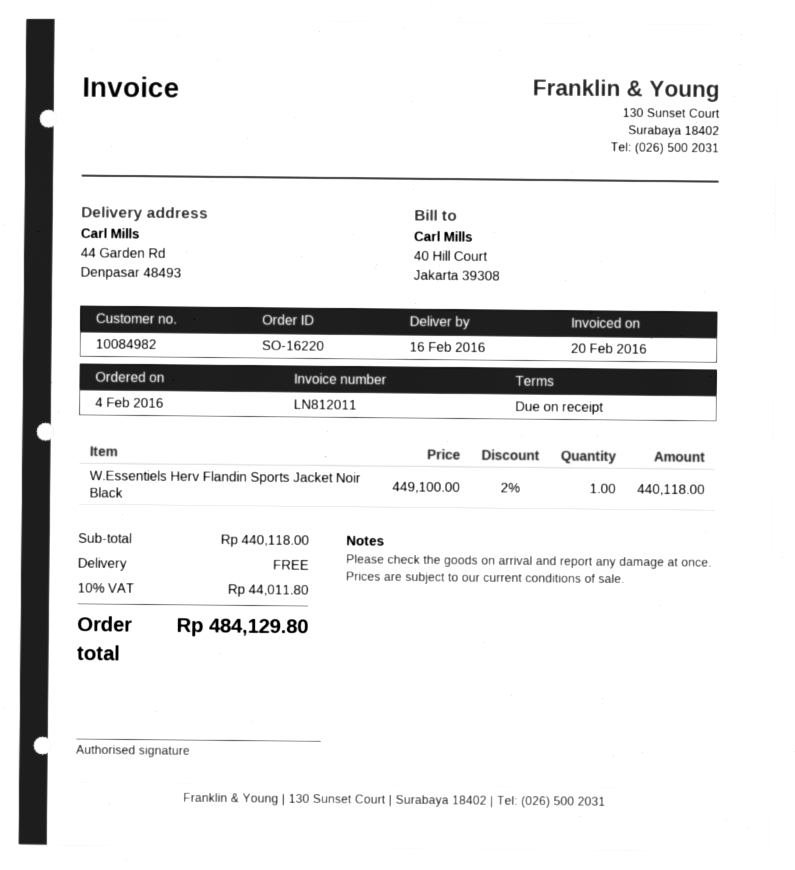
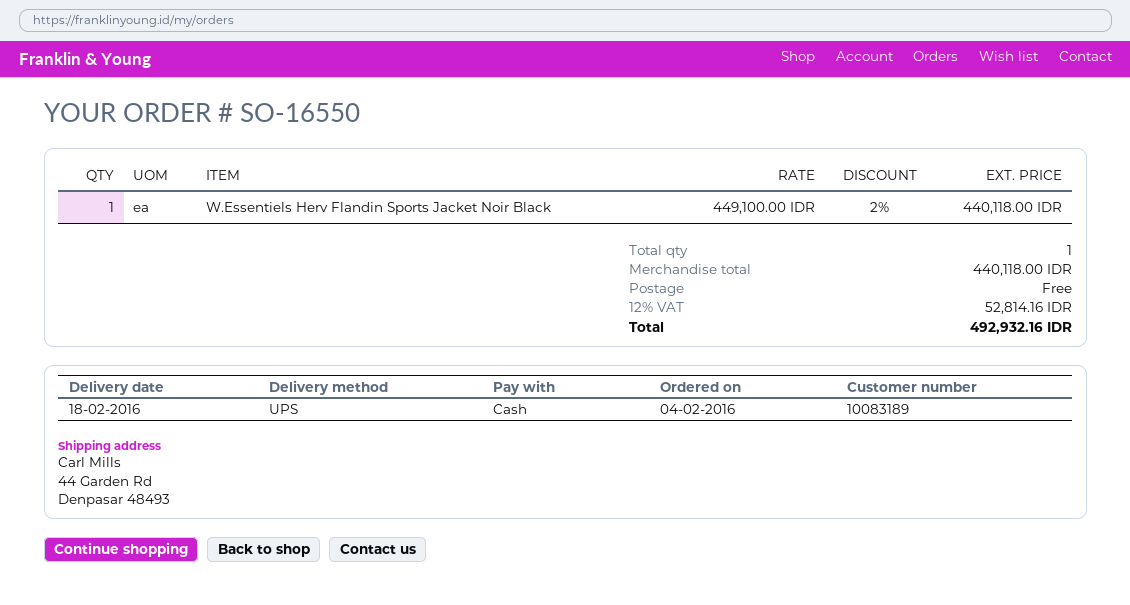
order number: SO-16220 -> SO-16550
delivery date: 2016-02-16 -> 2016-02-18
customer number: 10084982 -> 10083189
tax: 10% = 44011.80 -> 12% = 52814.16
total: 484129.80 -> 492932.16

